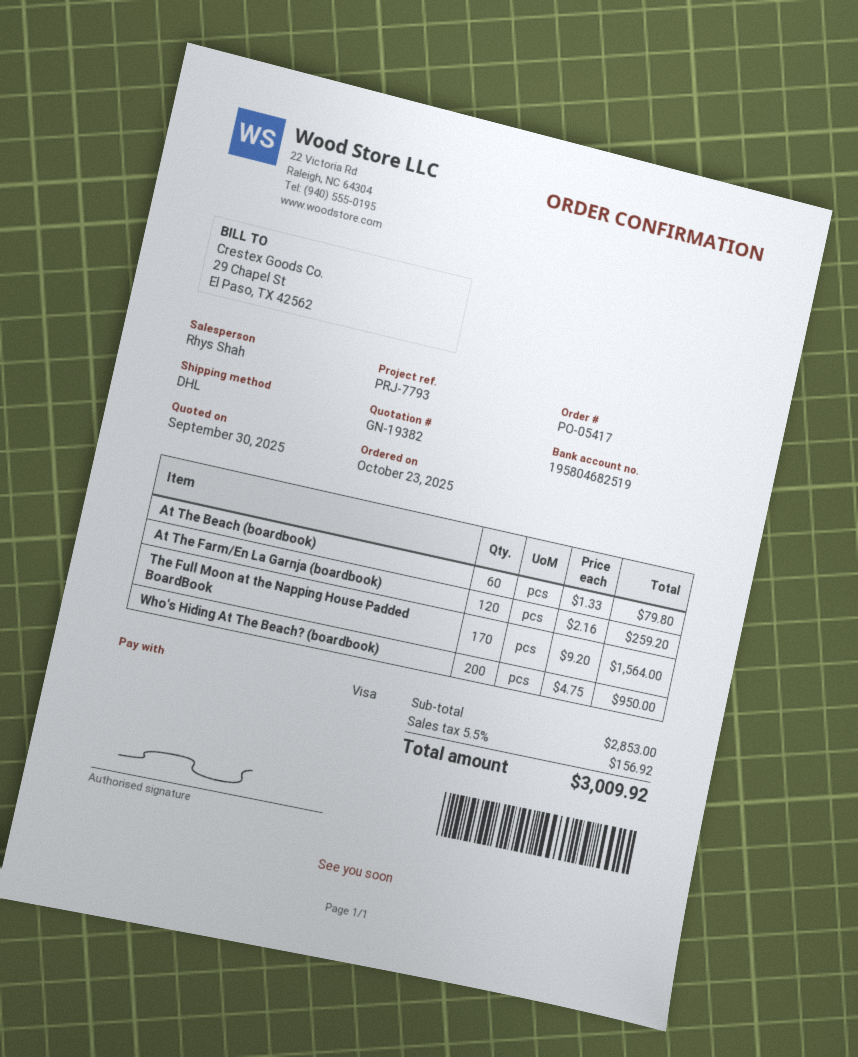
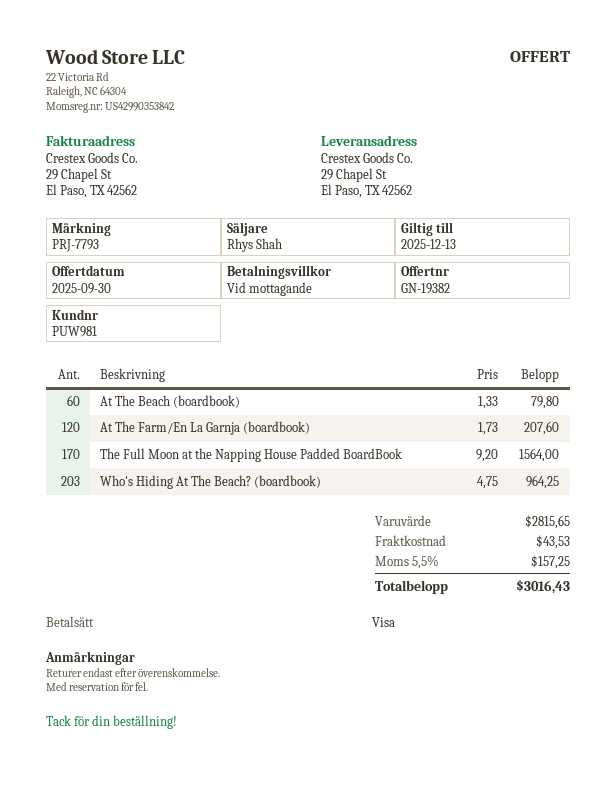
At The Farm/En La Garnja (boardbook): 120 x 2.16 = 259.20 -> 120 x 1.73 = 207.60
Who's Hiding At The Beach? (boardbook): 200 x 4.75 = 950.00 -> 203 x 4.75 = 964.25
subtotal: 2853.00 -> 2815.65
shipping: none -> 43.53
tax: 5.5% = 156.92 -> 5.5% = 157.25
total: 3009.92 -> 3016.43

